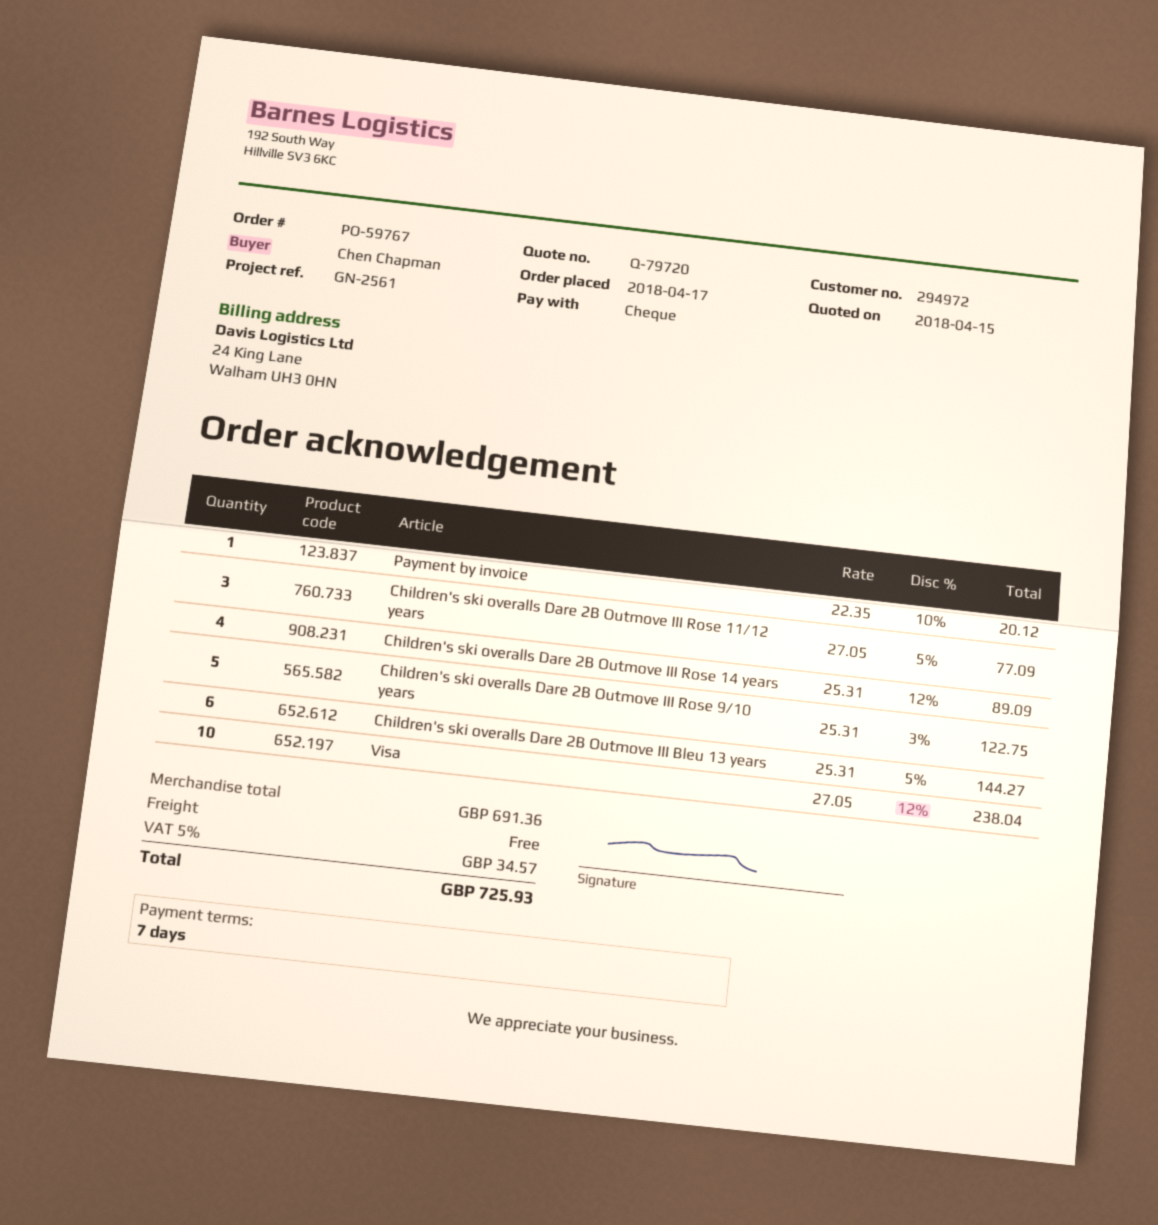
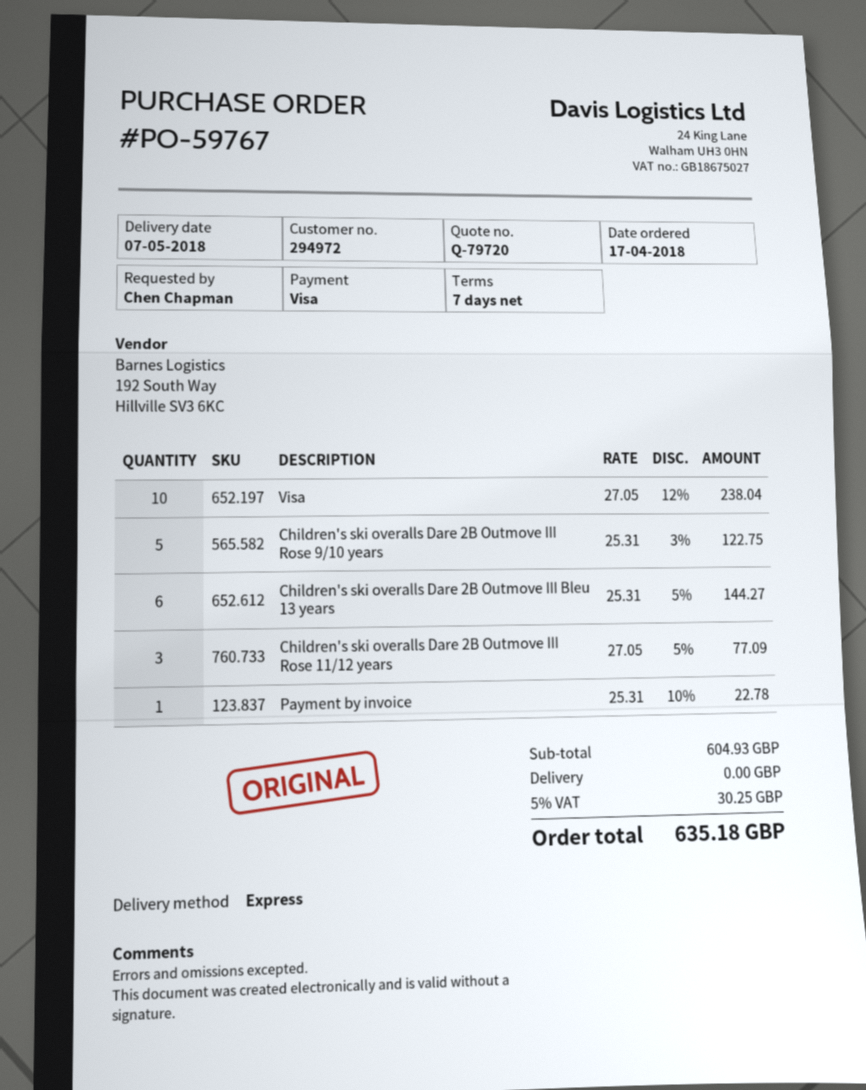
payment method: cheque -> Visa
Payment by invoice: 1 x 22.35 - 10% = 20.12 -> 1 x 25.31 - 10% = 22.78
Children's ski overalls Dare 2B Outmove III Rose 14 years: 4 x 25.31 - 12% = 89.09 -> none
subtotal: 691.36 -> 604.93
tax: 5% = 34.57 -> 5% = 30.25
total: 725.93 -> 635.18

